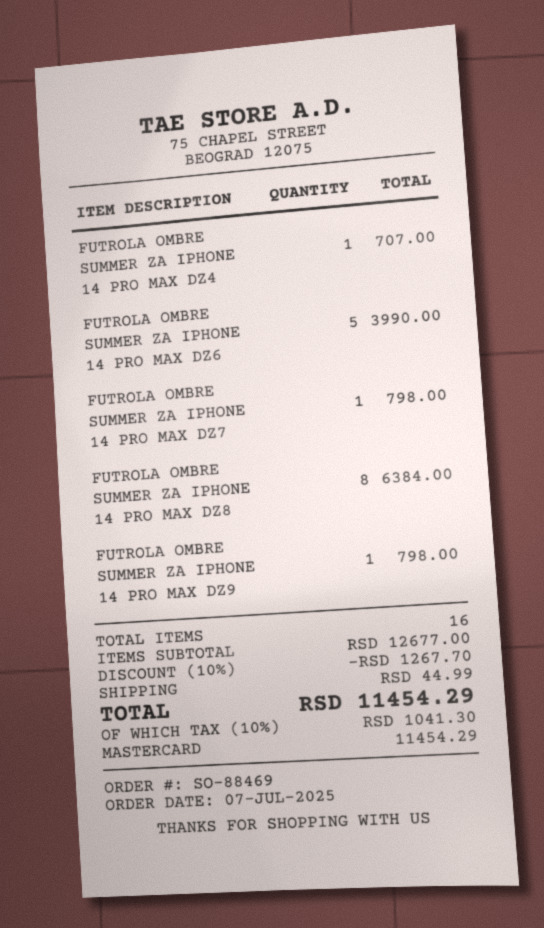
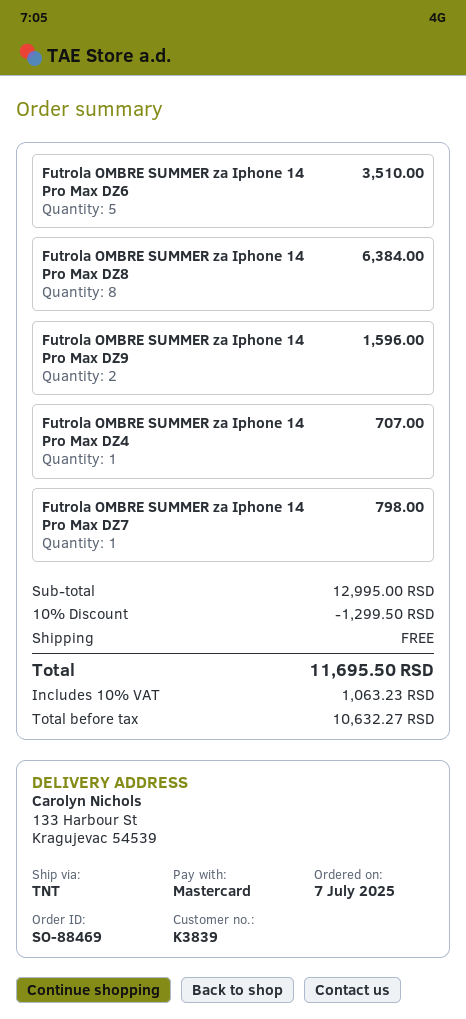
FUTROLA OMBRE SUMMER ZA IPHONE 14 PRO MAX DZ6: 5 for 3990.00 -> 5 for 3510.00
FUTROLA OMBRE SUMMER ZA IPHONE 14 PRO MAX DZ9: 1 for 798.00 -> 2 for 1596.00
subtotal: 12677.00 -> 12995.00
discount: 10% = 1267.70 -> 10% = 1299.50
shipping: 44.99 -> 0.00
tax: 10% = 1041.30 -> 10% = 1063.23
total: 11454.29 -> 11695.50

